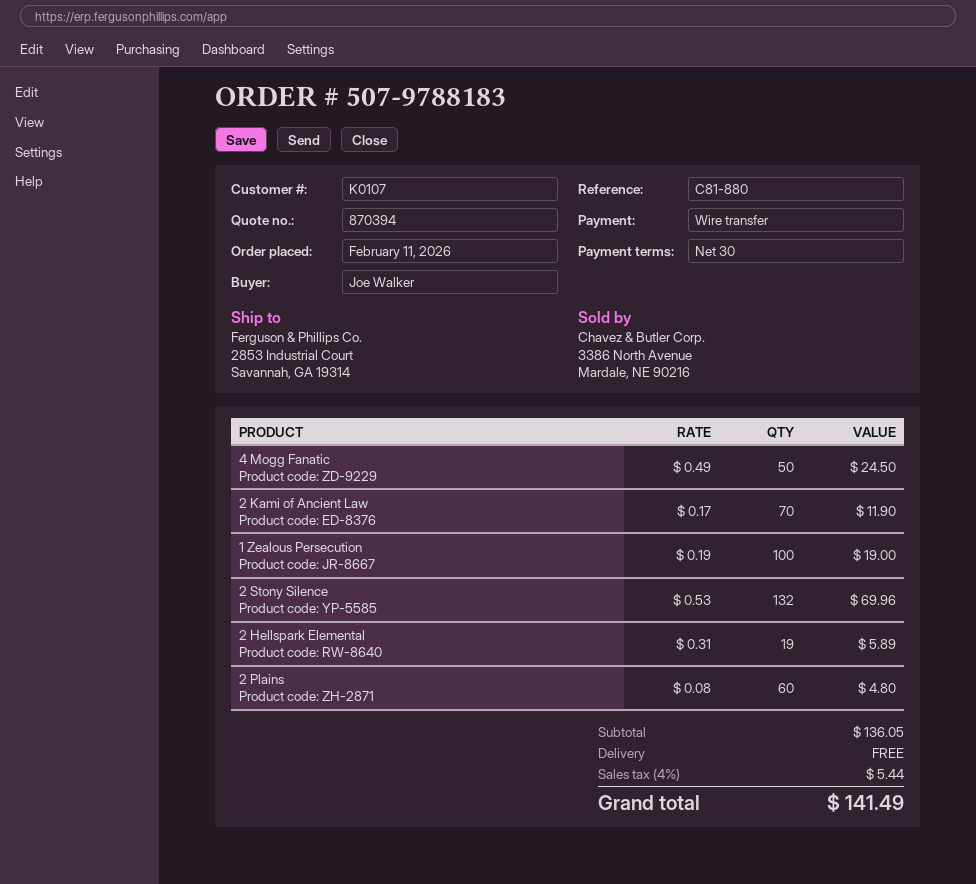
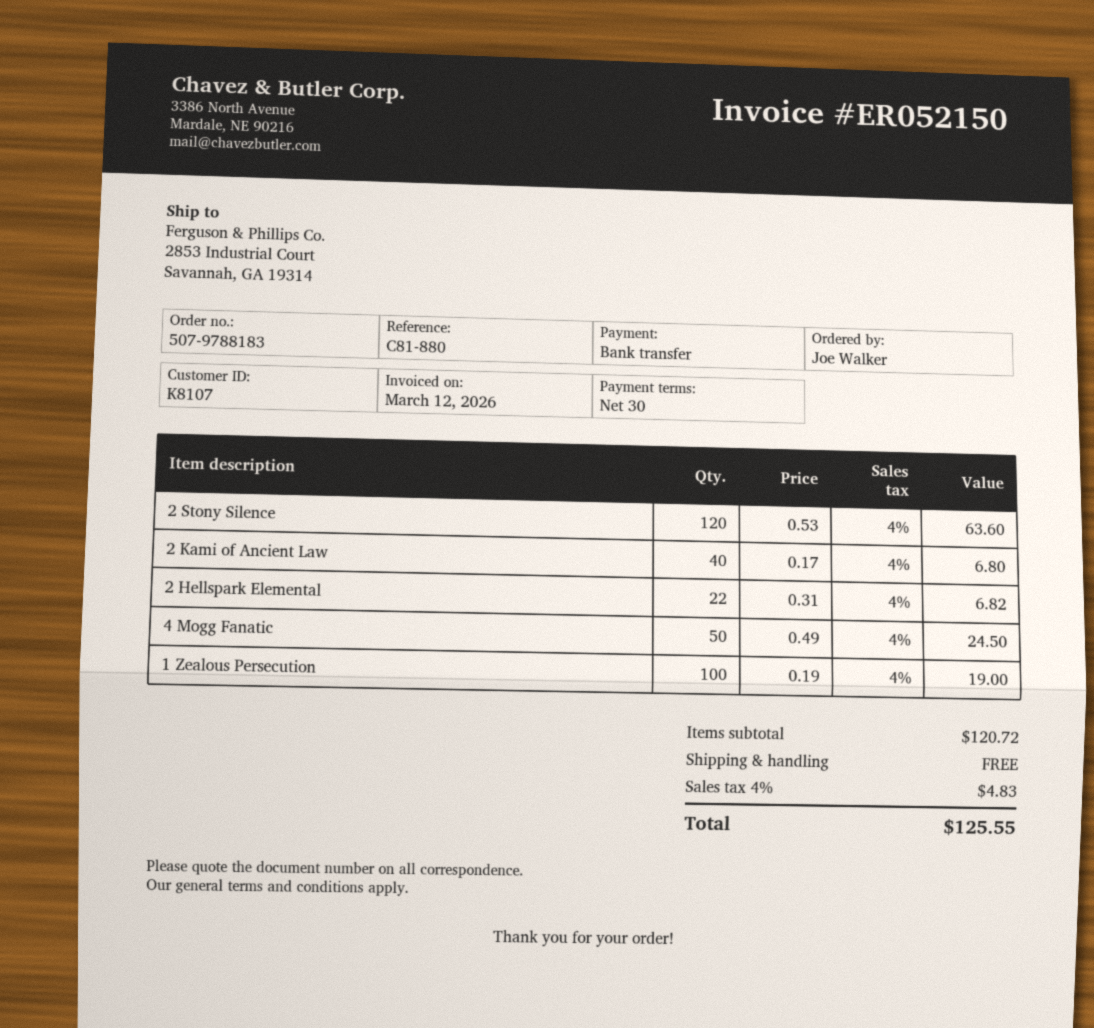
customer number: K0107 -> K8107
2 Kami of Ancient Law: 70 x 0.17 = 11.90 -> 40 x 0.17 = 6.80
2 Stony Silence: 132 x 0.53 = 69.96 -> 120 x 0.53 = 63.60
2 Hellspark Elemental: 19 x 0.31 = 5.89 -> 22 x 0.31 = 6.82
2 Plains: 60 x 0.08 = 4.80 -> none
subtotal: 136.05 -> 120.72
tax: 4% = 5.44 -> 4% = 4.83
total: 141.49 -> 125.55

